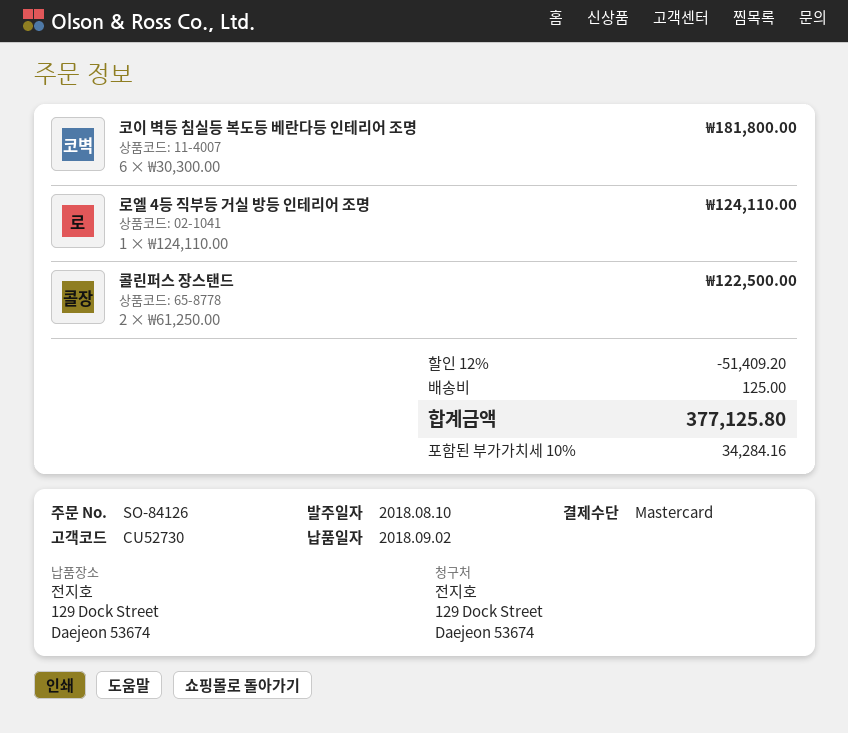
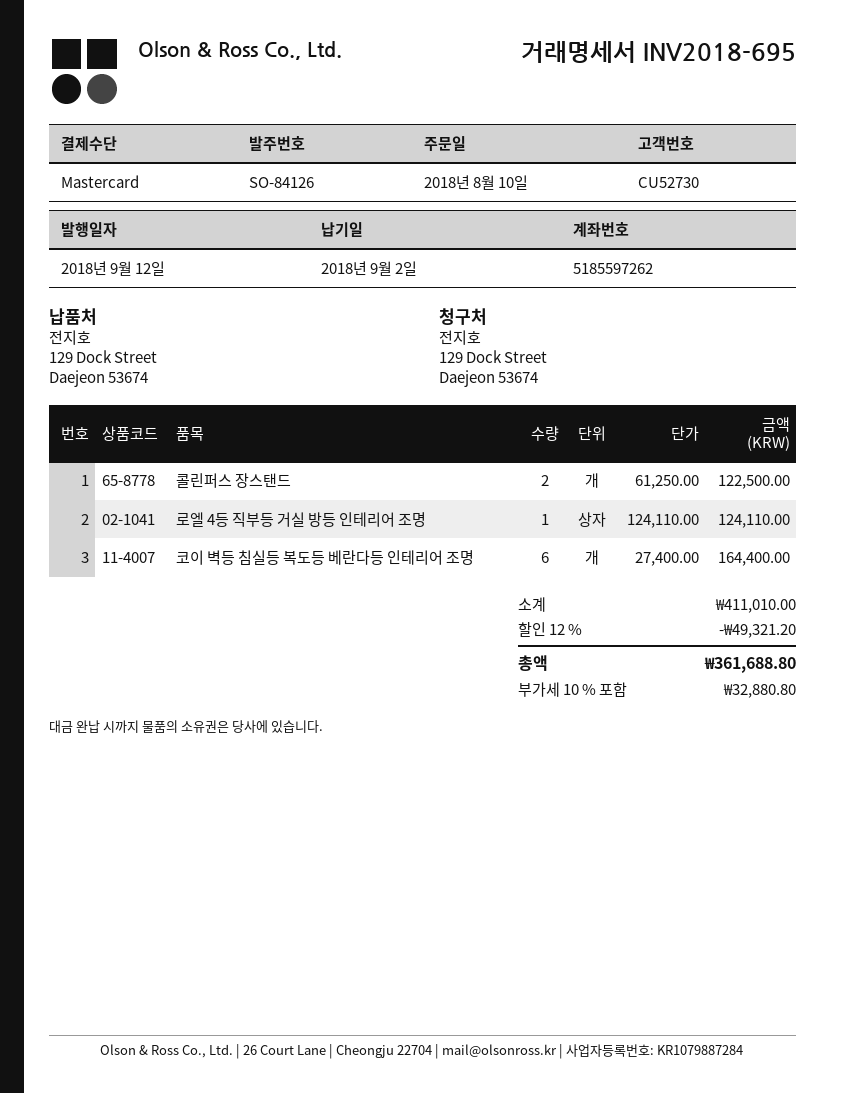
코이 벽등 침실등 복도등 베란다등 인테리어 조명: 6 x 30300.00 = 181800.00 -> 6 x 27400.00 = 164400.00
discount: 12% = 51409.20 -> 12% = 49321.20
shipping: 125.00 -> none
tax: 10% = 34284.16 -> 10% = 32880.80
total: 377125.80 -> 361688.80

